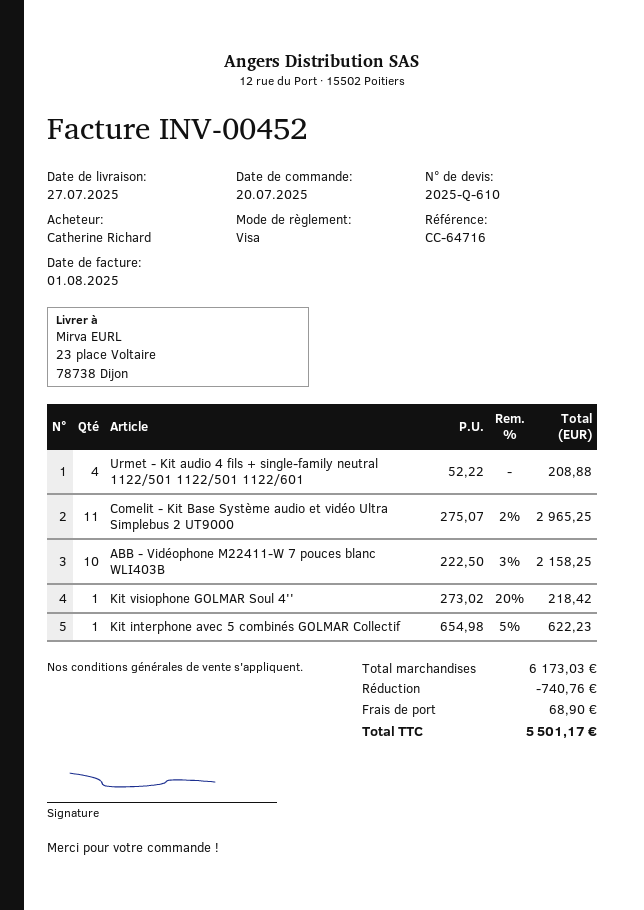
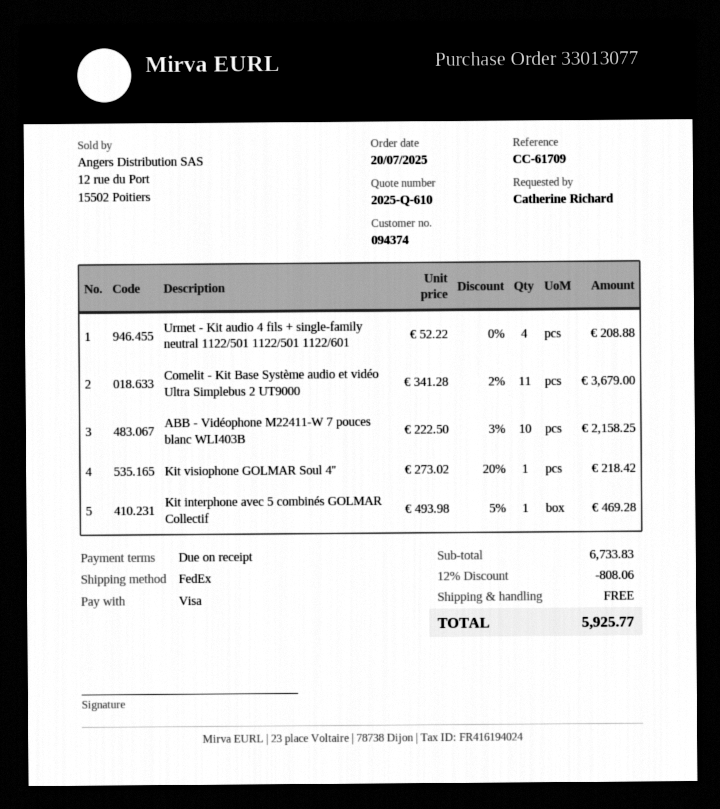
reference: CC-64716 -> CC-61709
Comelit - Kit Base Système audio et vidéo Ultra Simplebus 2 UT9000: 11 x 275.07 - 2% = 2965.25 -> 11 x 341.28 - 2% = 3679.00
Kit interphone avec 5 combinés GOLMAR Collectif: 1 x 654.98 - 5% = 622.23 -> 1 x 493.98 - 5% = 469.28
subtotal: 6173.03 -> 6733.83
discount: 740.76 -> 808.06
shipping: 68.90 -> 0.00
total: 5501.17 -> 5925.77

